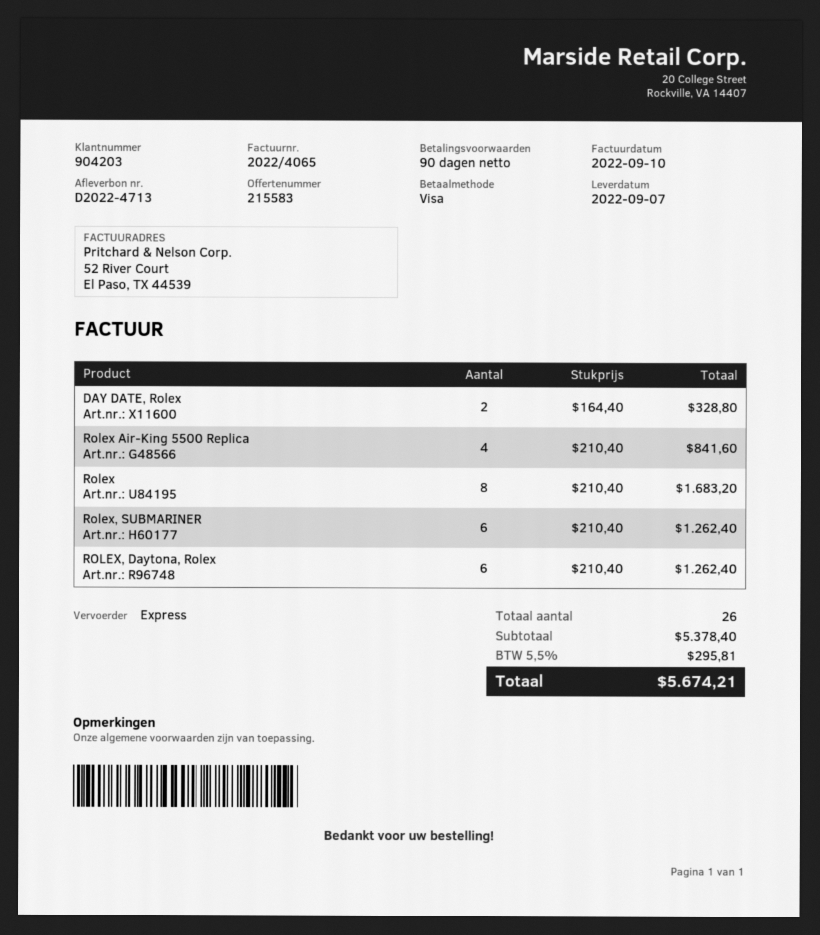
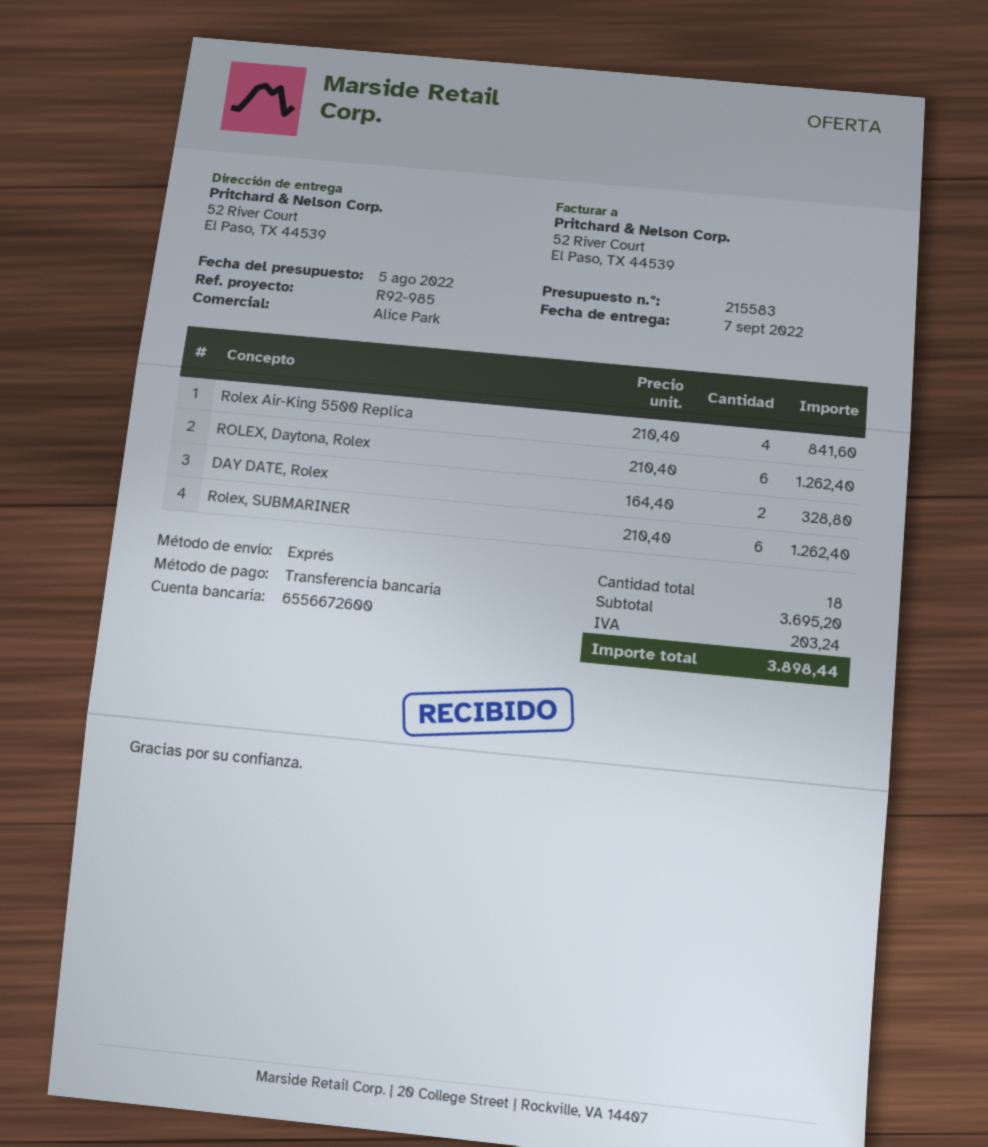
payment method: Visa -> bank transfer
Rolex: 8 x 210.40 = 1683.20 -> none
total quantity: 26 -> 18
subtotal: 5378.40 -> 3695.20
tax: 295.81 -> 203.24
total: 5674.21 -> 3898.44

